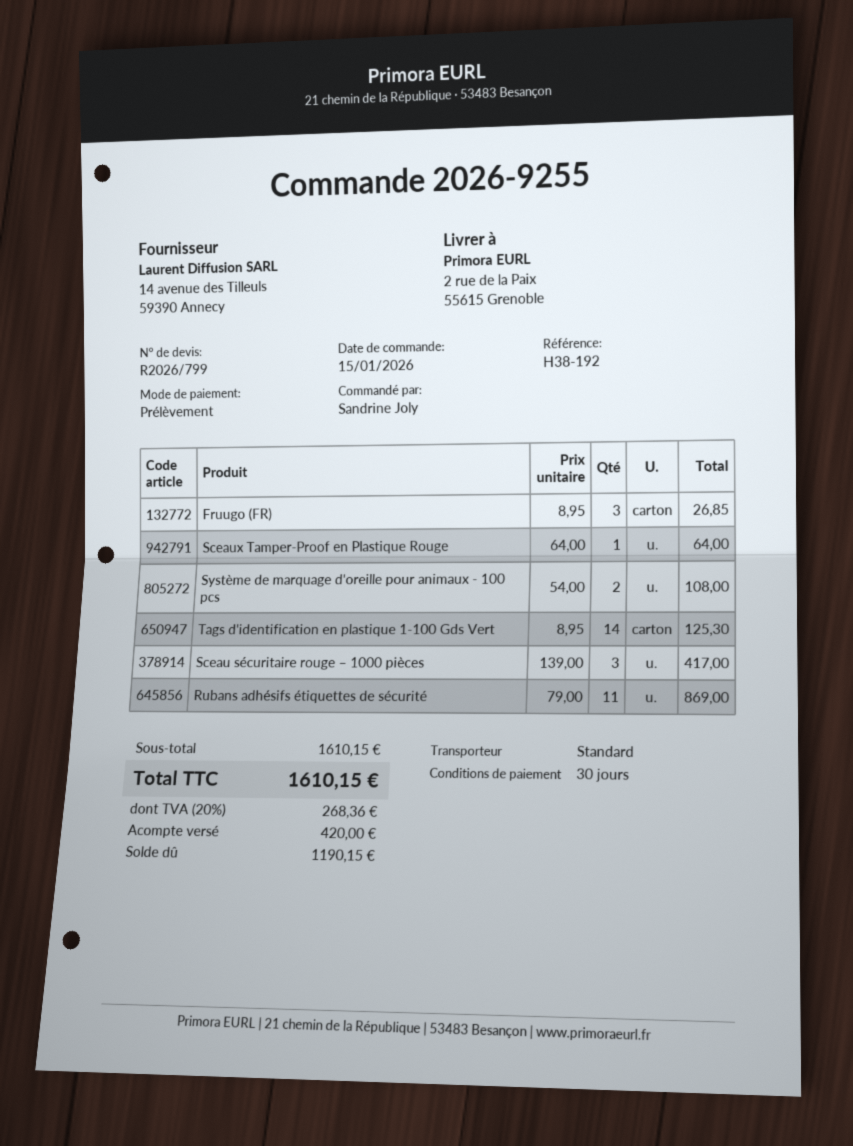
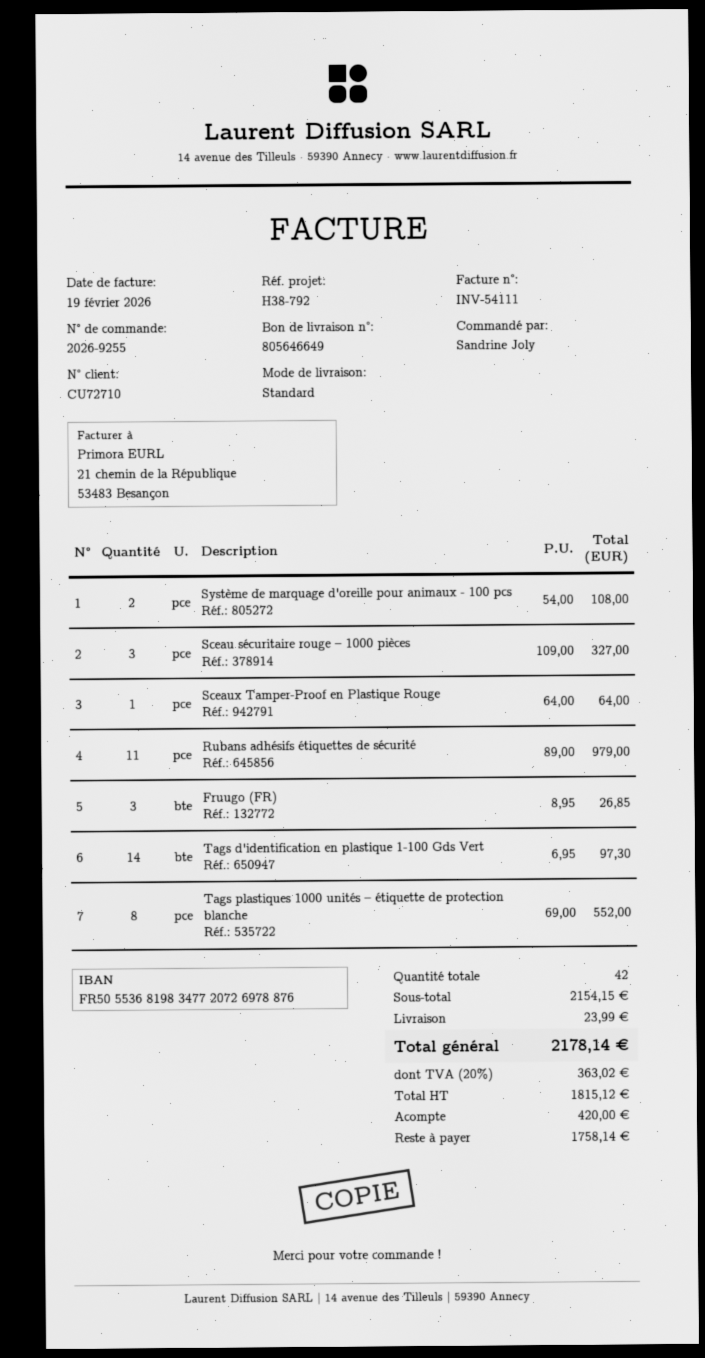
reference: H38-192 -> H38-792
Tags d'identification en plastique 1-100 Gds Vert: 14 x 8.95 = 125.30 -> 14 x 6.95 = 97.30
Sceau sécuritaire rouge – 1000 pièces: 3 x 139.00 = 417.00 -> 3 x 109.00 = 327.00
Rubans adhésifs étiquettes de sécurité: 11 x 79.00 = 869.00 -> 11 x 89.00 = 979.00
Tags plastiques 1000 unités – étiquette de protection blanche: none -> 8 x 69.00 = 552.00
subtotal: 1610.15 -> 2154.15
shipping: none -> 23.99
tax: 20% = 268.36 -> 20% = 363.02
total: 1610.15 -> 2178.14
balance: 1190.15 -> 1758.14

